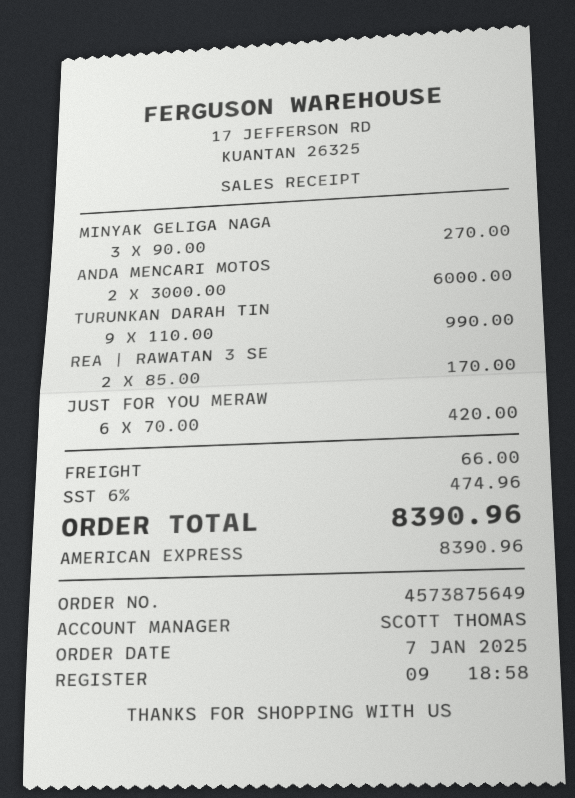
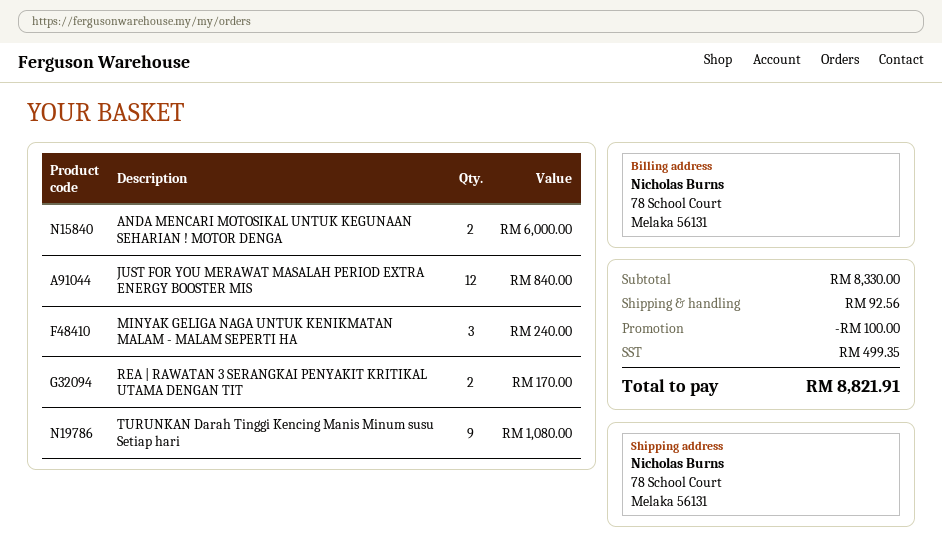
MINYAK GELIGA NAGA: 3 for 270.00 -> 3 for 240.00
TURUNKAN DARAH TIN: 9 for 990.00 -> 9 for 1080.00
JUST FOR YOU MERAW: 6 for 420.00 -> 12 for 840.00
discount: none -> 100.00
shipping: 66.00 -> 92.56
tax: 474.96 -> 499.35
total: 8390.96 -> 8821.91

